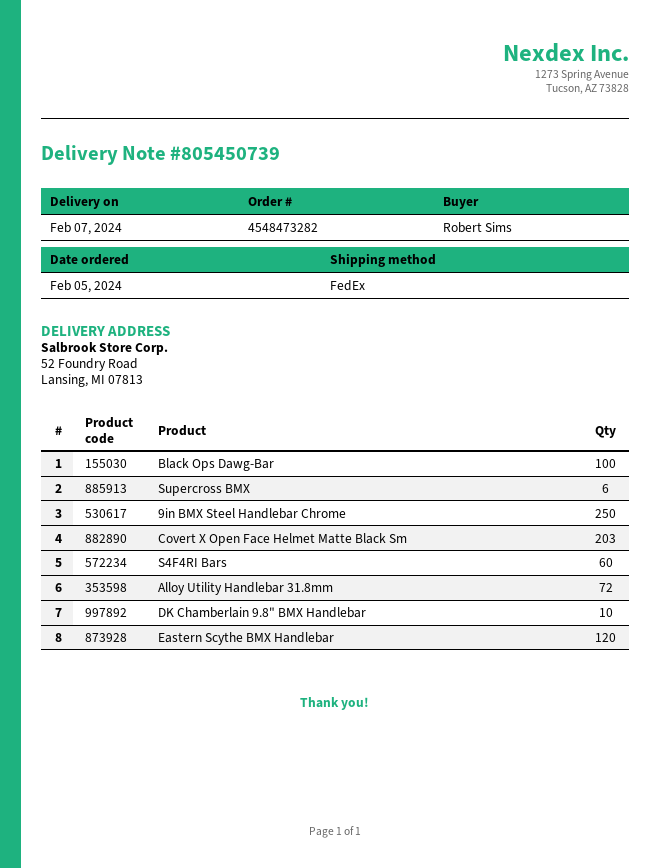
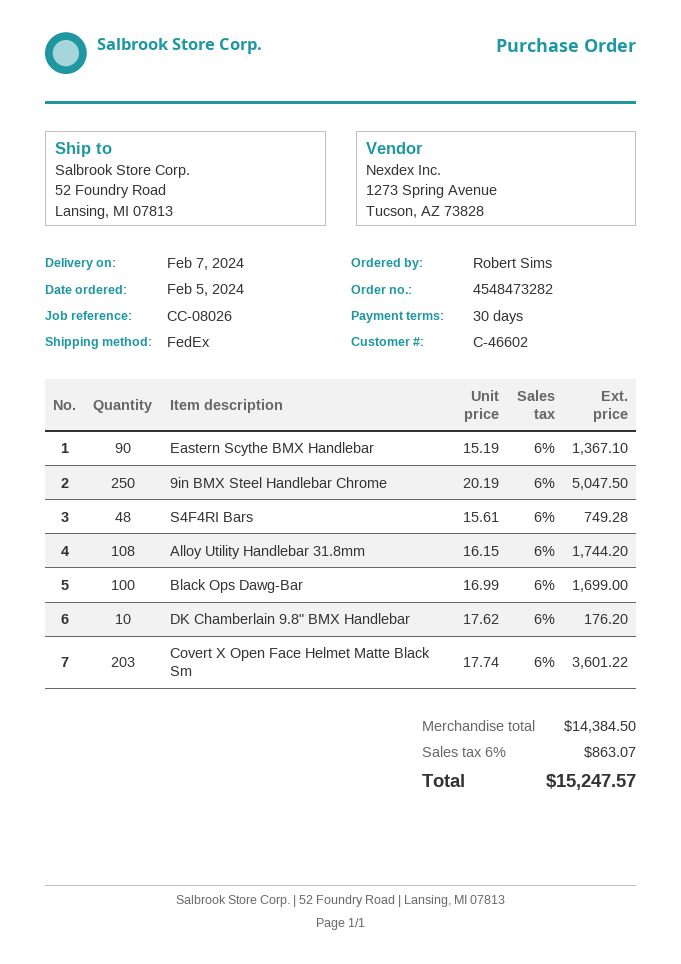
Supercross BMX: 6 -> none
S4F4RI Bars: 60 -> 48
Alloy Utility Handlebar 31.8mm: 72 -> 108
Eastern Scythe BMX Handlebar: 120 -> 90

